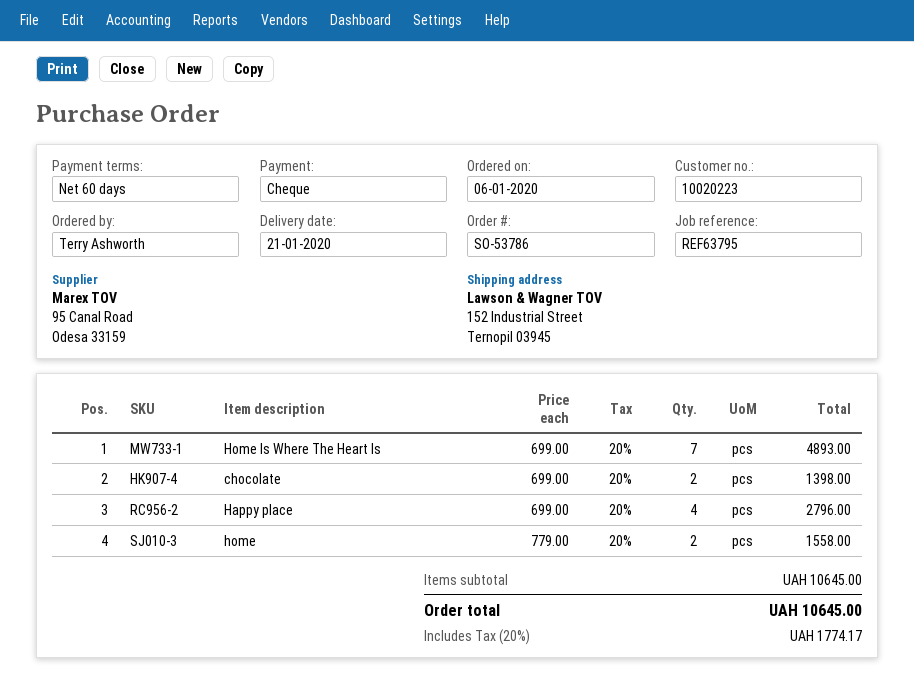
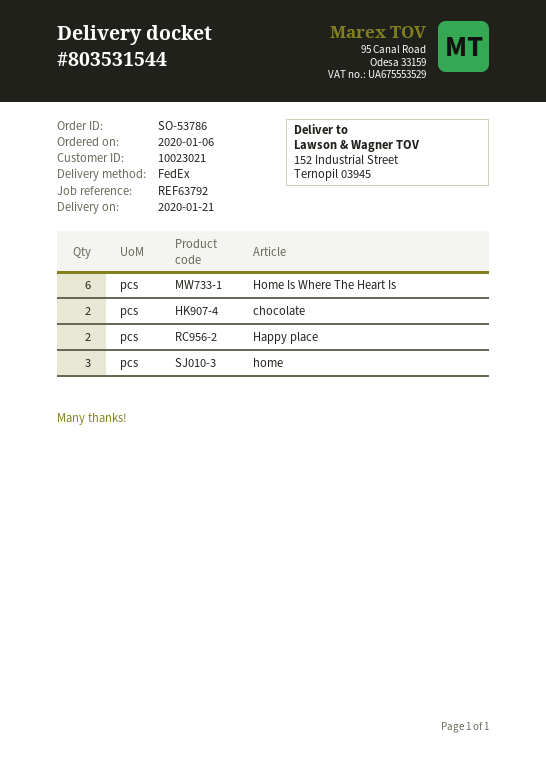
customer number: 10020223 -> 10023021
reference: REF63795 -> REF63792
Home Is Where The Heart Is: 7 -> 6
Happy place: 4 -> 2
home: 2 -> 3

